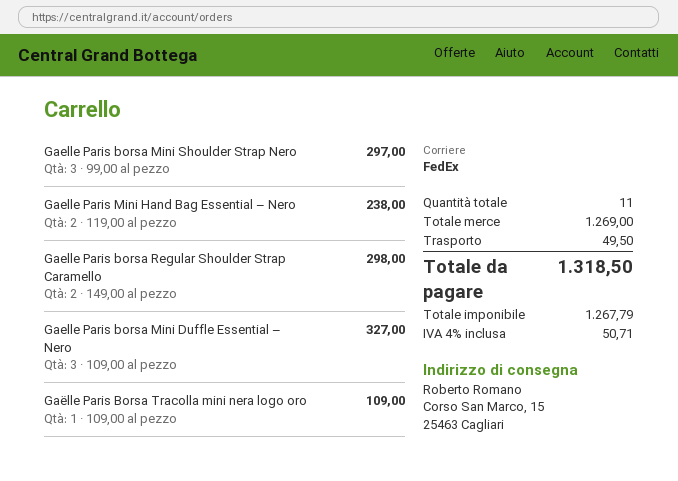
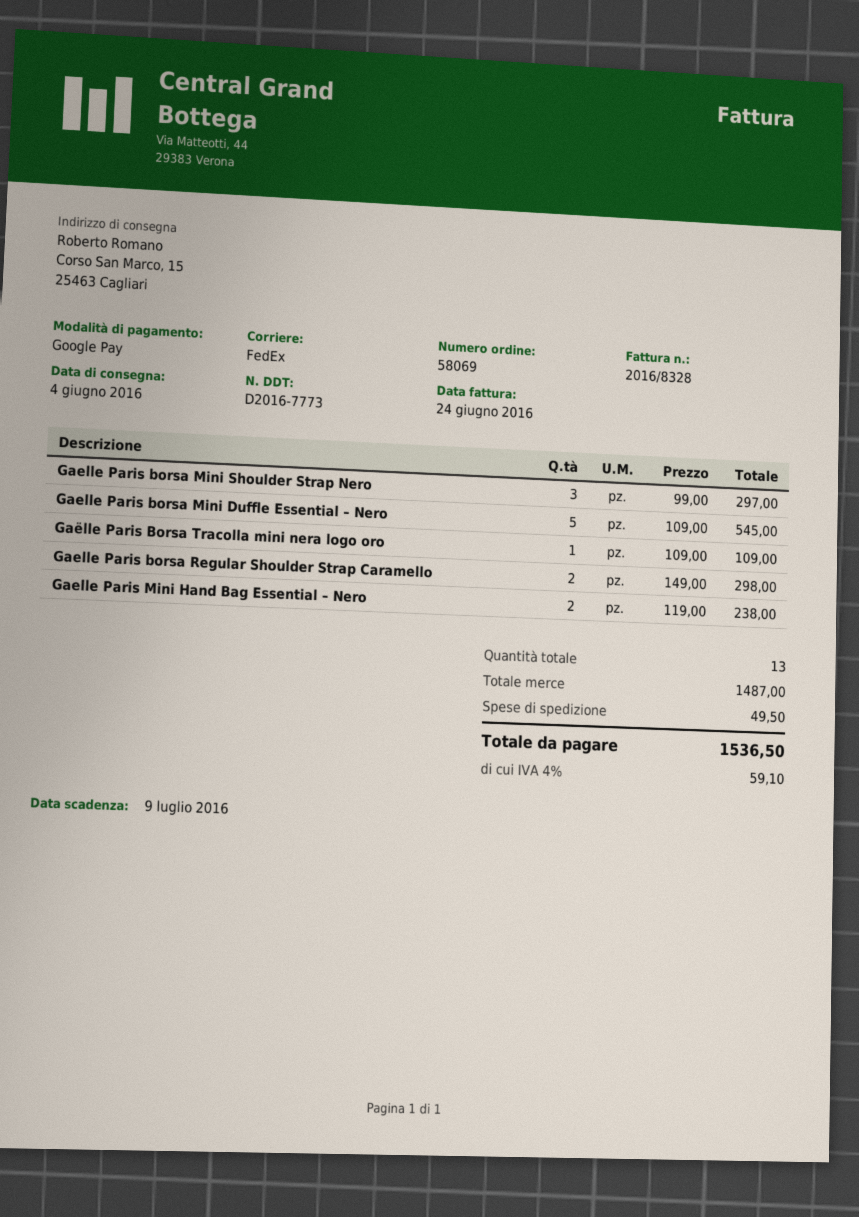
Gaelle Paris borsa Mini Duffle Essential – Nero: 3 x 109.00 = 327.00 -> 5 x 109.00 = 545.00
total quantity: 11 -> 13
subtotal: 1269.00 -> 1487.00
tax: 4% = 50.71 -> 4% = 59.10
total: 1318.50 -> 1536.50

